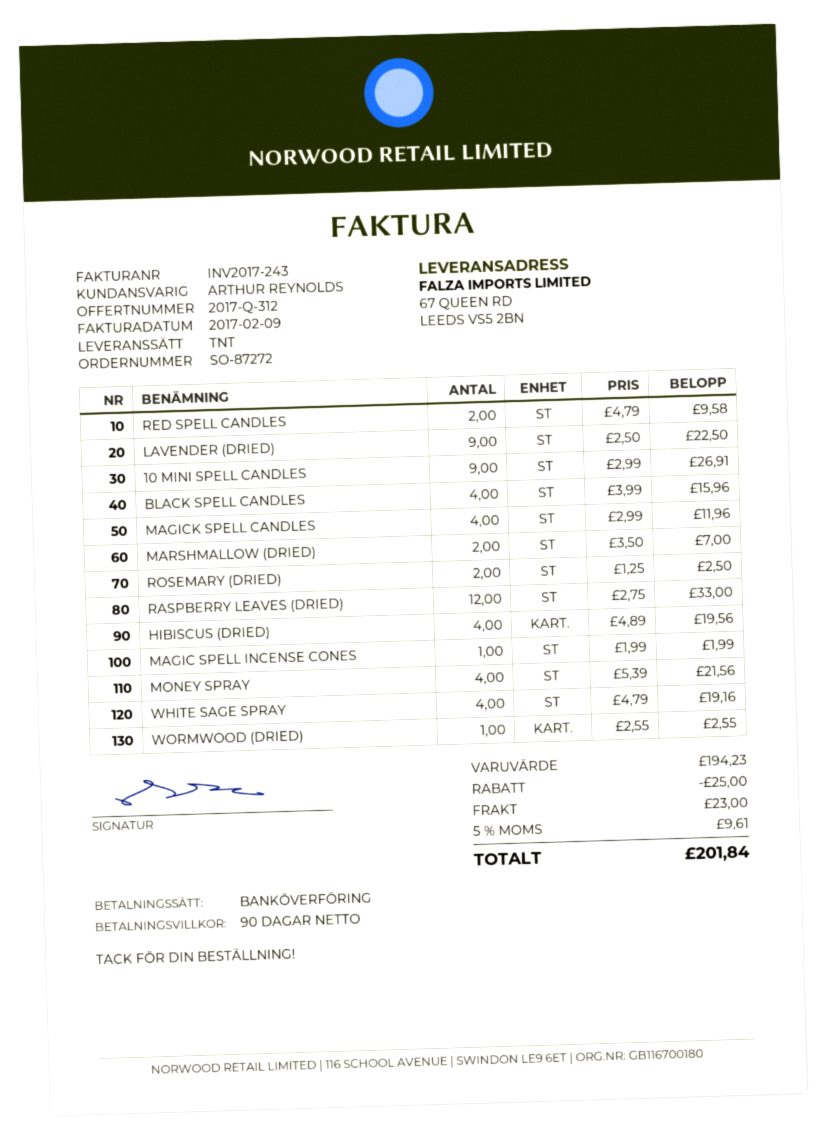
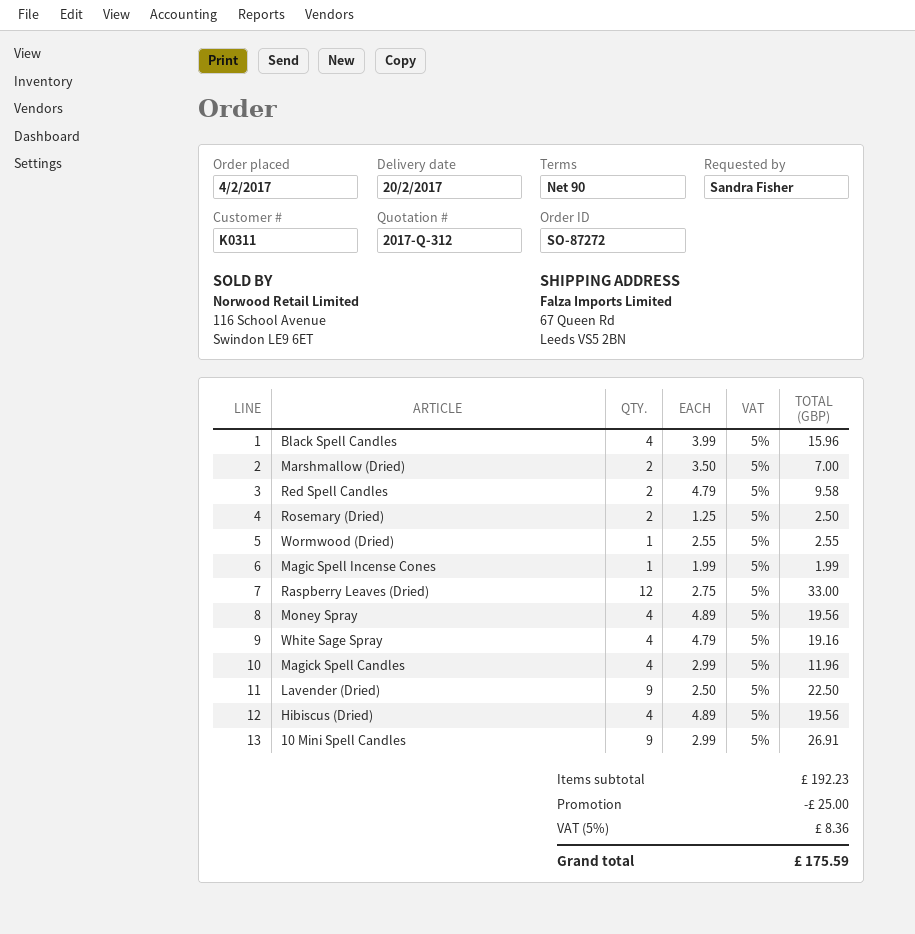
MONEY SPRAY: 4 x 5.39 = 21.56 -> 4 x 4.89 = 19.56
subtotal: 194.23 -> 192.23
shipping: 23.00 -> none
tax: 5% = 9.61 -> 5% = 8.36
total: 201.84 -> 175.59

